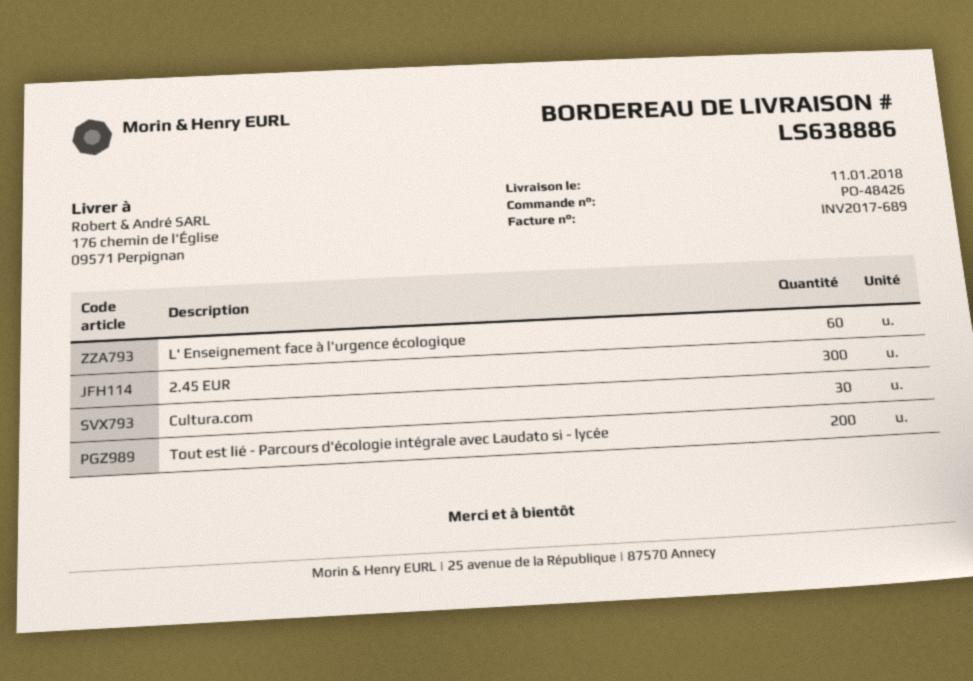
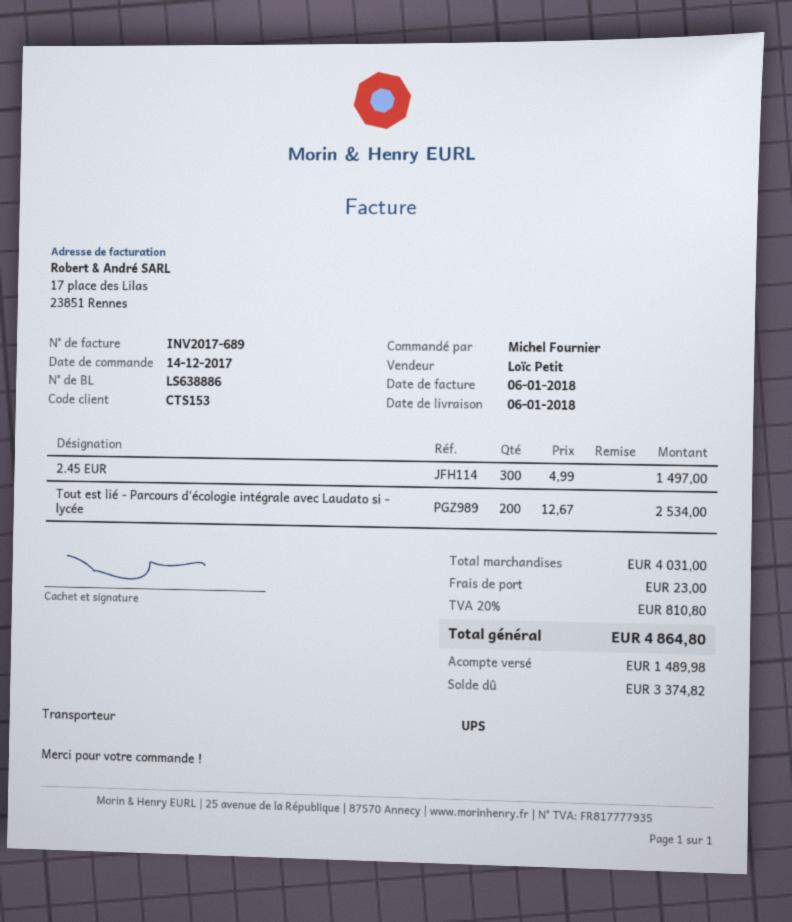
delivery date: 2018-01-11 -> 2018-01-06
L' Enseignement face à l'urgence écologique: 60 -> none
Cultura.com: 30 -> none

